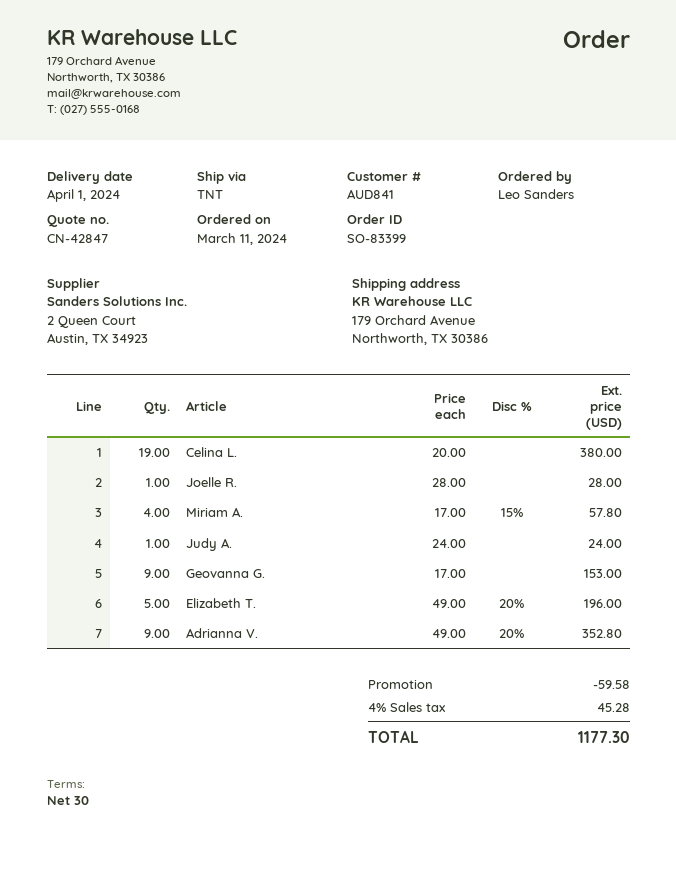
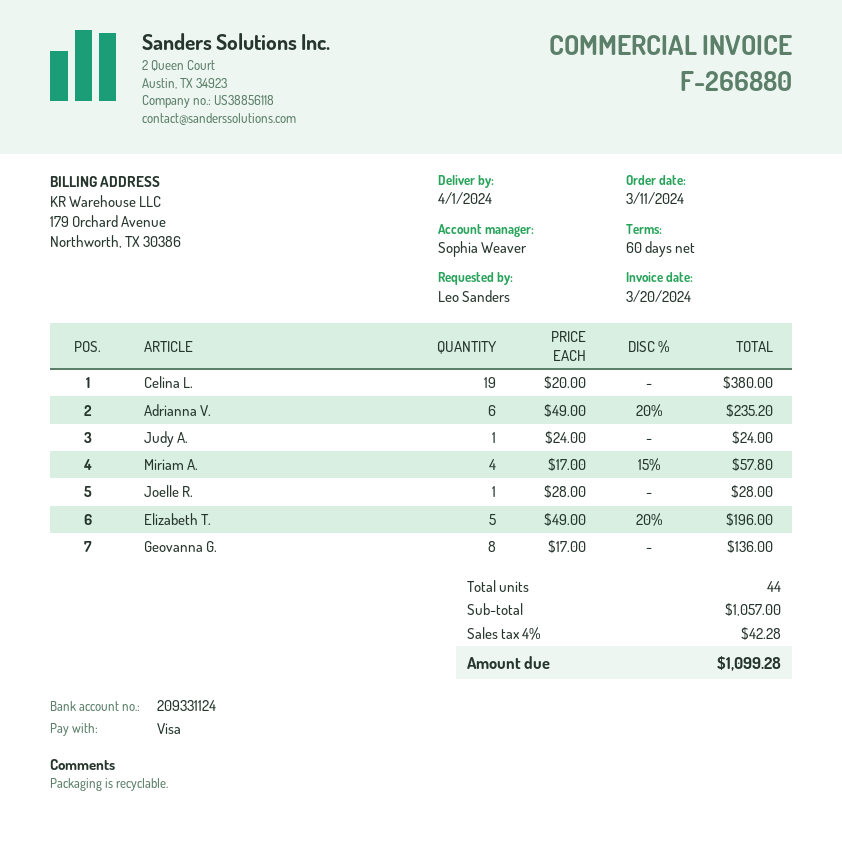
payment terms: 30 days -> 60 days
Geovanna G.: 9 x 17.00 = 153.00 -> 8 x 17.00 = 136.00
Adrianna V.: 9 x 49.00 - 20% = 352.80 -> 6 x 49.00 - 20% = 235.20
discount: 59.58 -> none
tax: 4% = 45.28 -> 4% = 42.28
total: 1177.30 -> 1099.28

